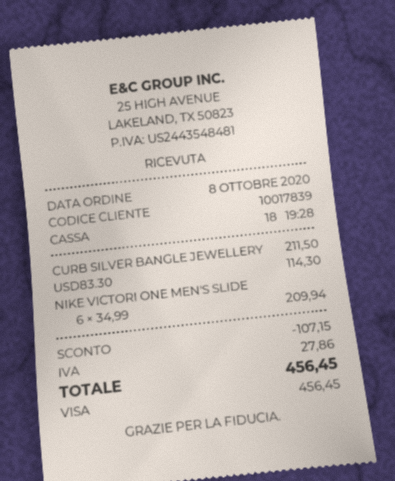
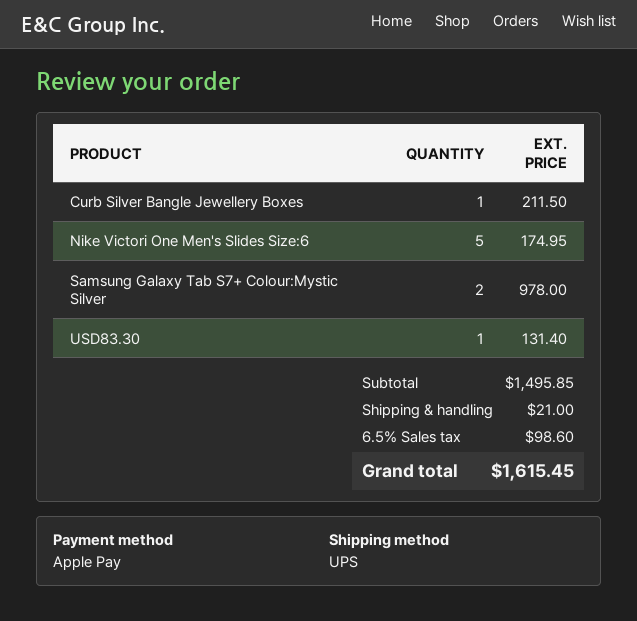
payment method: Visa -> Apple Pay
USD83.30: 1 for 114.30 -> 1 for 131.40
NIKE VICTORI ONE MEN'S SLIDE: 6 for 209.94 -> 5 for 174.95
Samsung Galaxy Tab S7+ Colour:Mystic Silver: none -> 2 for 978.00
discount: 107.15 -> none
shipping: none -> 21.00
tax: 27.86 -> 98.60
total: 456.45 -> 1615.45

